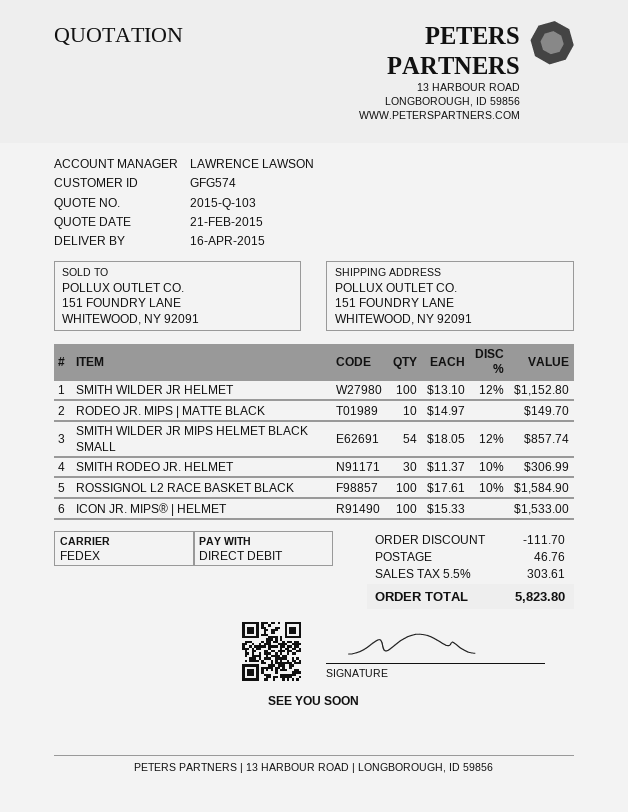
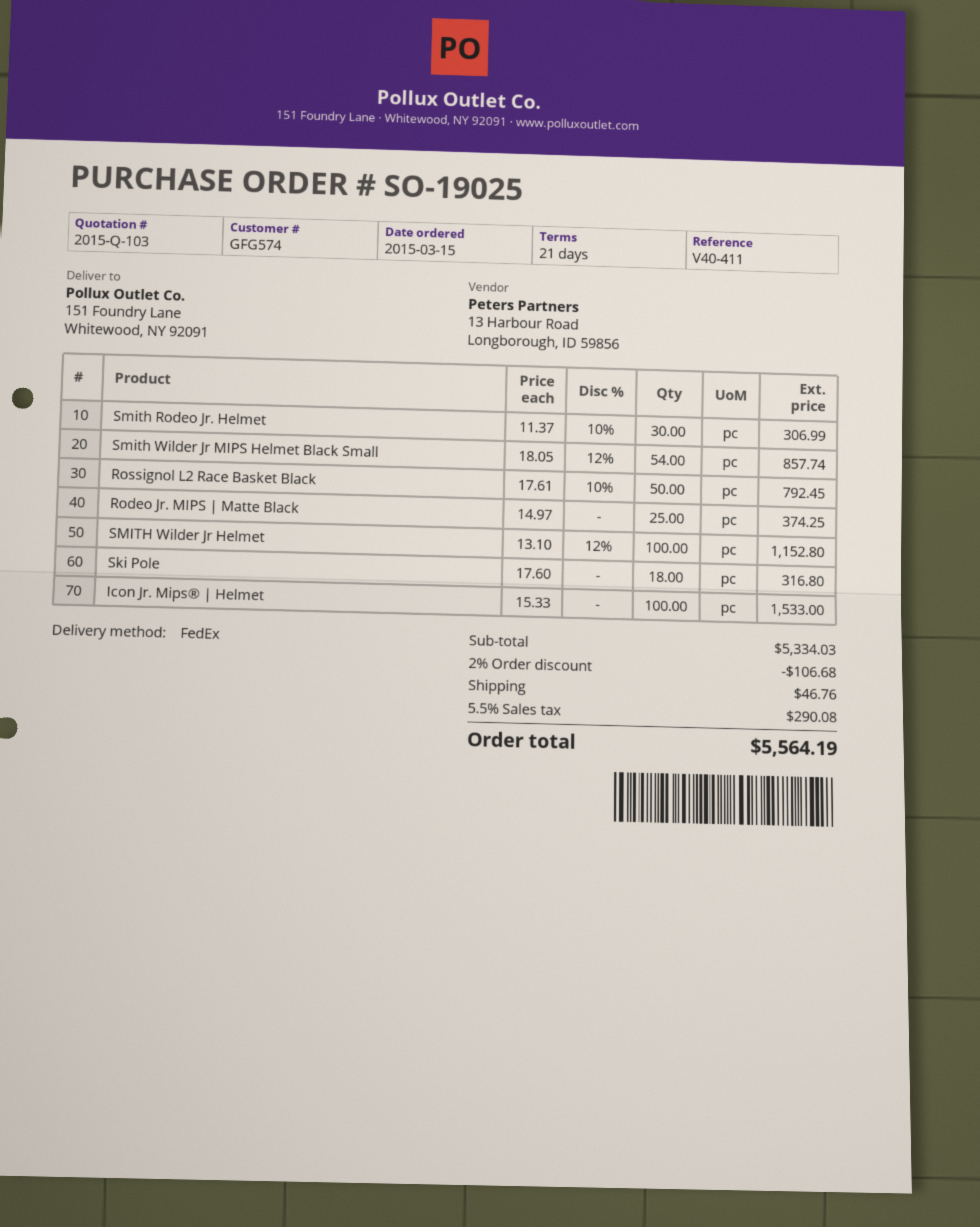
RODEO JR. MIPS | MATTE BLACK: 10 x 14.97 = 149.70 -> 25 x 14.97 = 374.25
ROSSIGNOL L2 RACE BASKET BLACK: 100 x 17.61 - 10% = 1584.90 -> 50 x 17.61 - 10% = 792.45
Ski Pole: none -> 18 x 17.60 = 316.80
discount: 111.70 -> 106.68
tax: 5.5% = 303.61 -> 5.5% = 290.08
total: 5823.80 -> 5564.19

